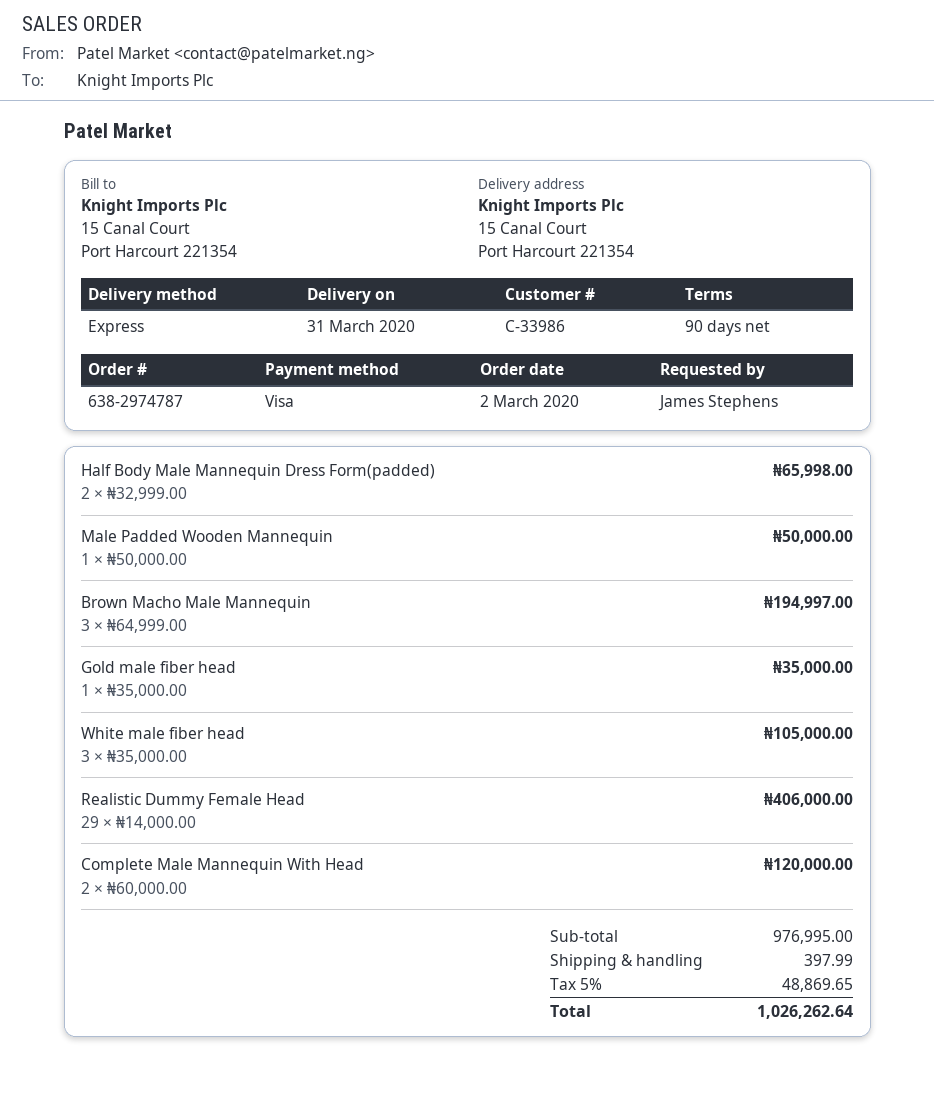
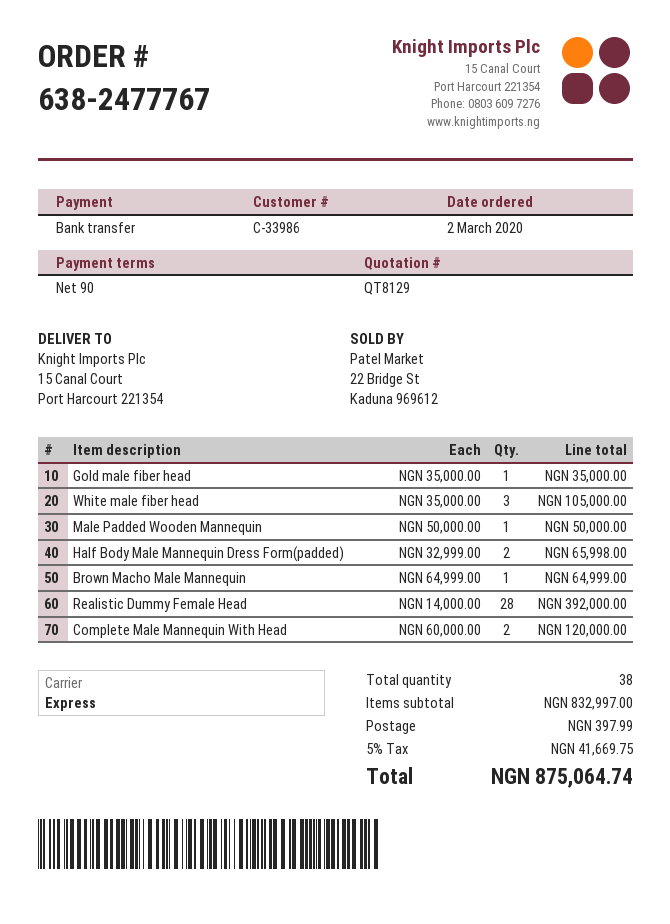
order number: 638-2974787 -> 638-2477767
payment method: Visa -> bank transfer
Brown Macho Male Mannequin: 3 x 64999.00 = 194997.00 -> 1 x 64999.00 = 64999.00
Realistic Dummy Female Head: 29 x 14000.00 = 406000.00 -> 28 x 14000.00 = 392000.00
subtotal: 976995.00 -> 832997.00
tax: 5% = 48869.65 -> 5% = 41669.75
total: 1026262.64 -> 875064.74

